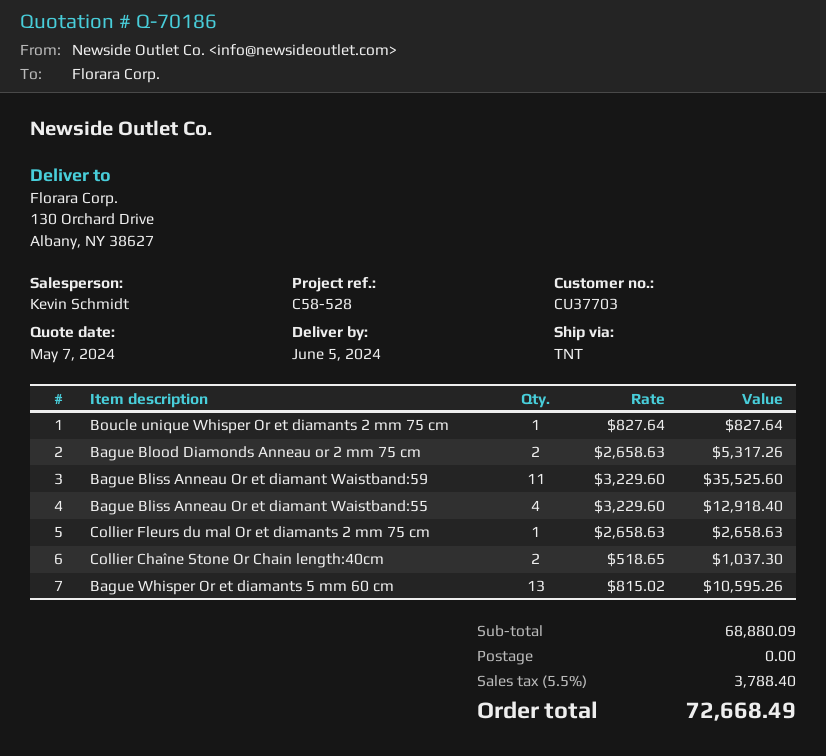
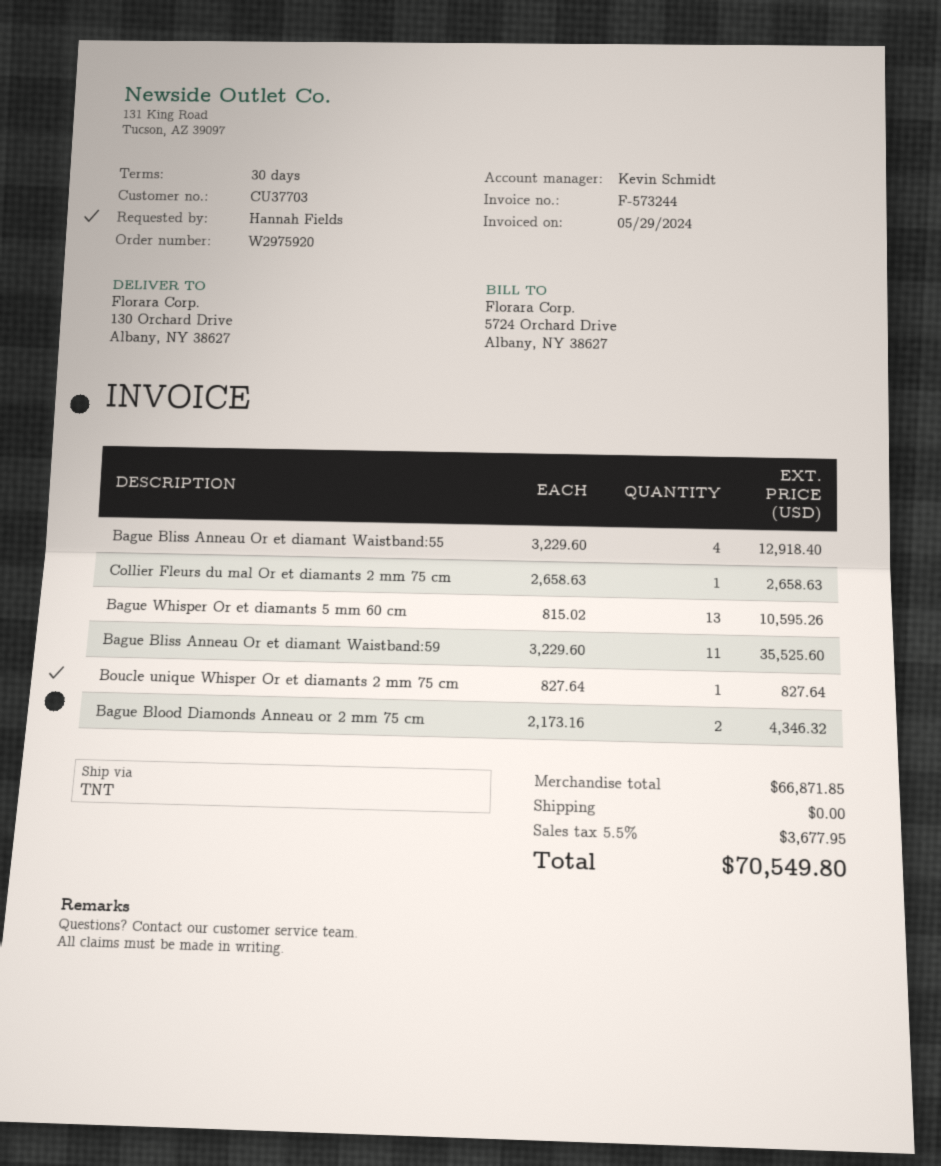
Bague Blood Diamonds Anneau or 2 mm 75 cm: 2 x 2658.63 = 5317.26 -> 2 x 2173.16 = 4346.32
Collier Chaîne Stone Or Chain length:40cm: 2 x 518.65 = 1037.30 -> none
subtotal: 68880.09 -> 66871.85
tax: 5.5% = 3788.40 -> 5.5% = 3677.95
total: 72668.49 -> 70549.80

